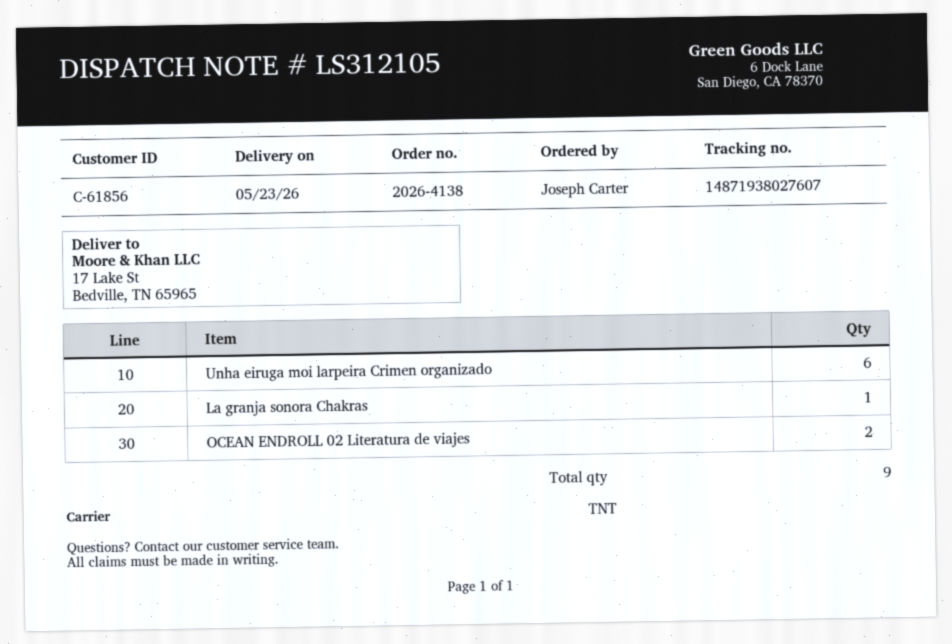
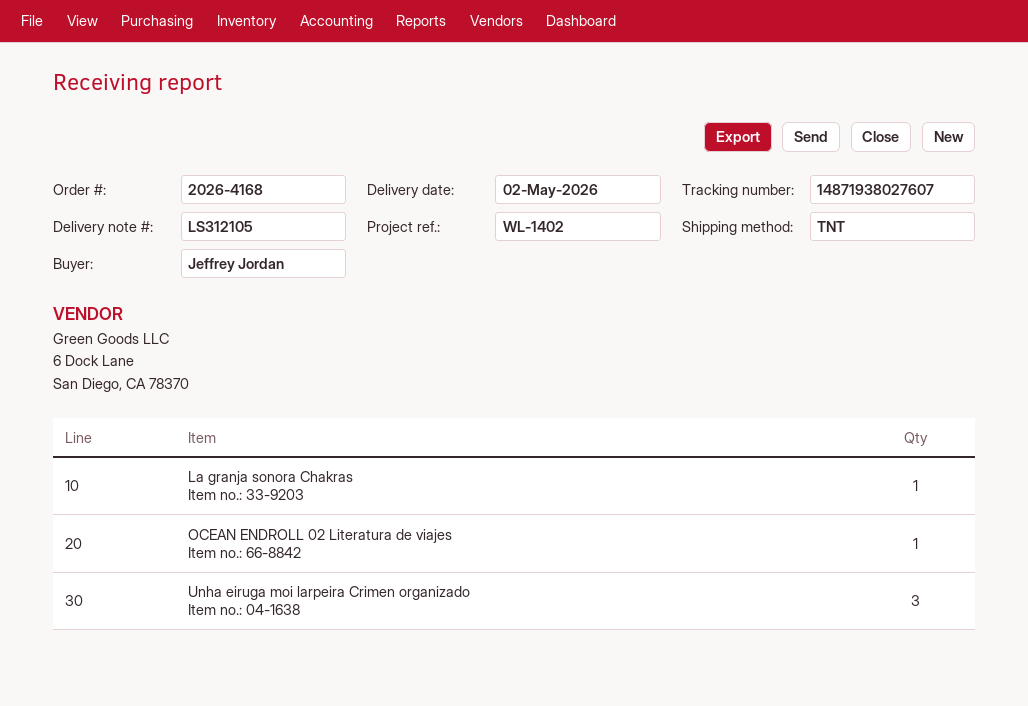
order number: 2026-4138 -> 2026-4168
delivery date: 2026-05-23 -> 2026-05-02
ordered by: Joseph Carter -> Jeffrey Jordan
Unha eiruga moi larpeira Crimen organizado: 6 -> 3
OCEAN ENDROLL 02 Literatura de viajes: 2 -> 1

